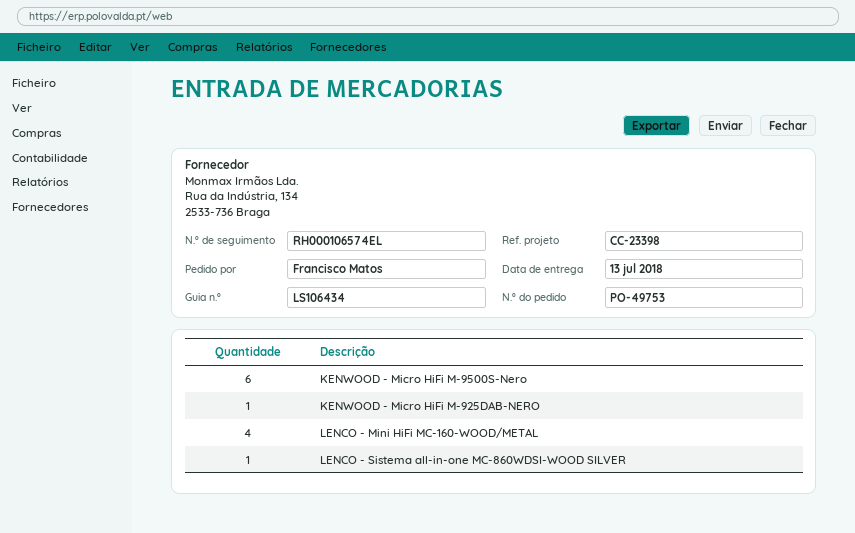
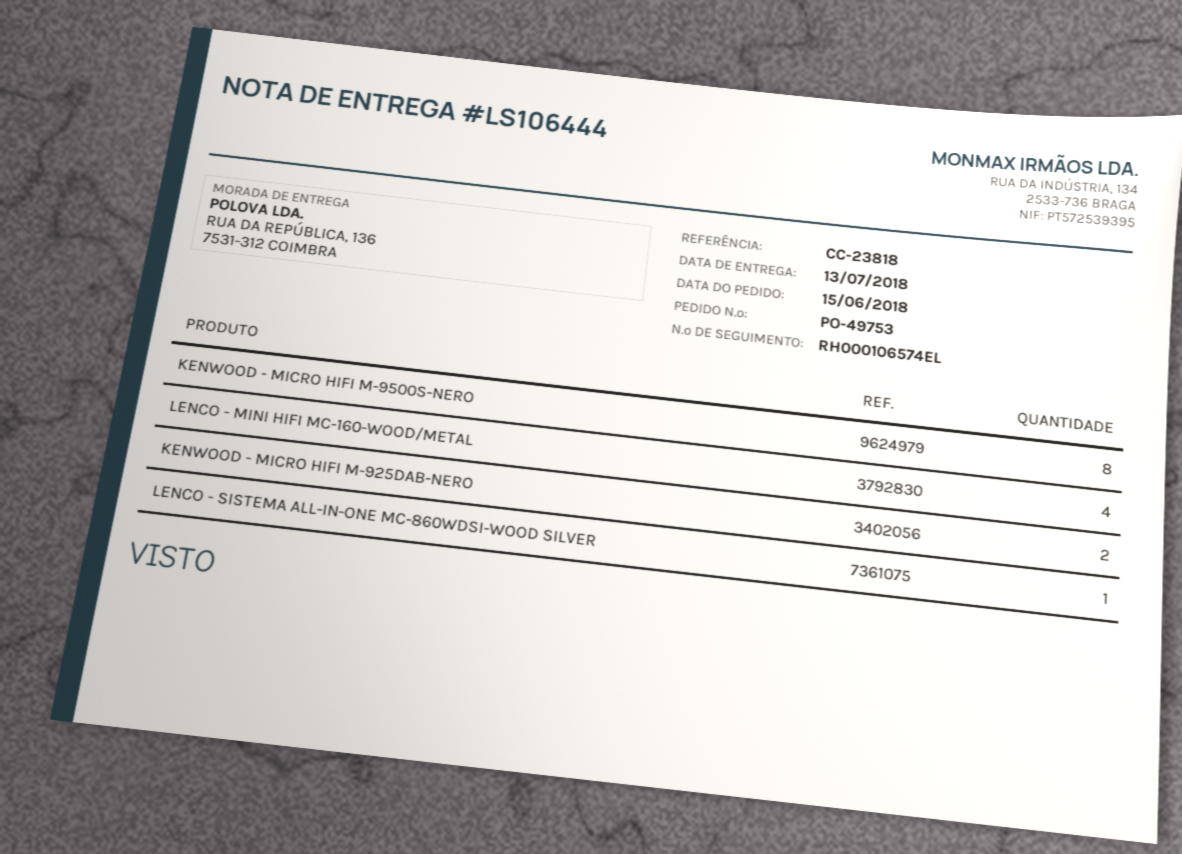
delivery note number: LS106434 -> LS106444
reference: CC-23398 -> CC-23818
KENWOOD - Micro HiFi M-9500S-Nero: 6 -> 8
KENWOOD - Micro HiFi M-925DAB-NERO: 1 -> 2

